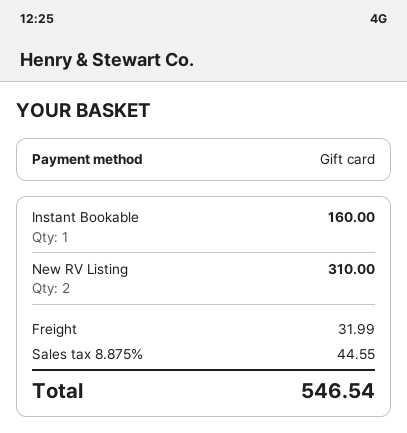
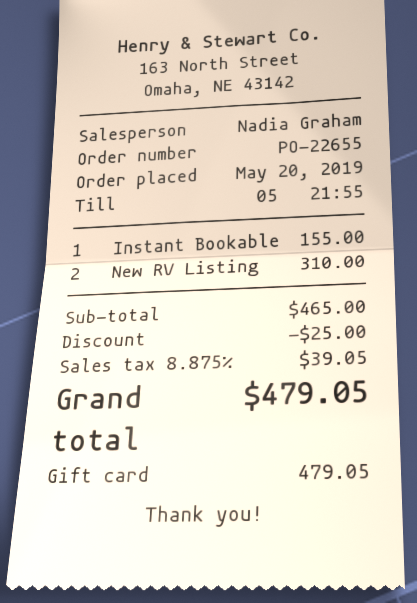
Instant Bookable: 1 for 160.00 -> 1 for 155.00
discount: none -> 25.00
shipping: 31.99 -> none
tax: 8.875% = 44.55 -> 8.875% = 39.05
total: 546.54 -> 479.05

